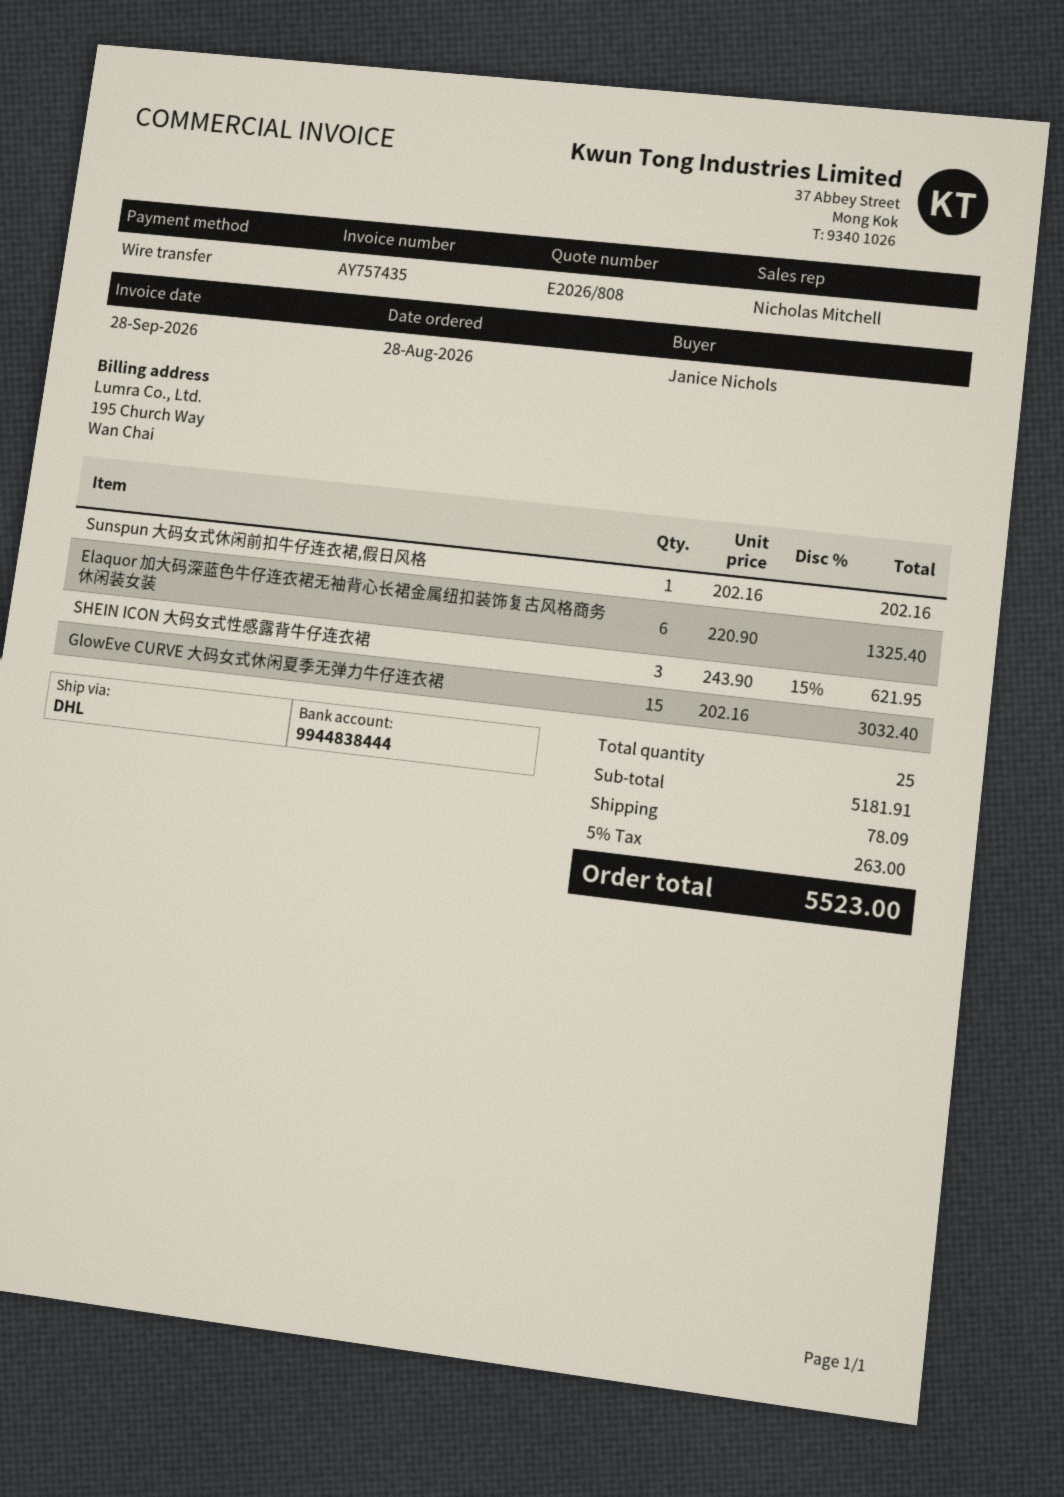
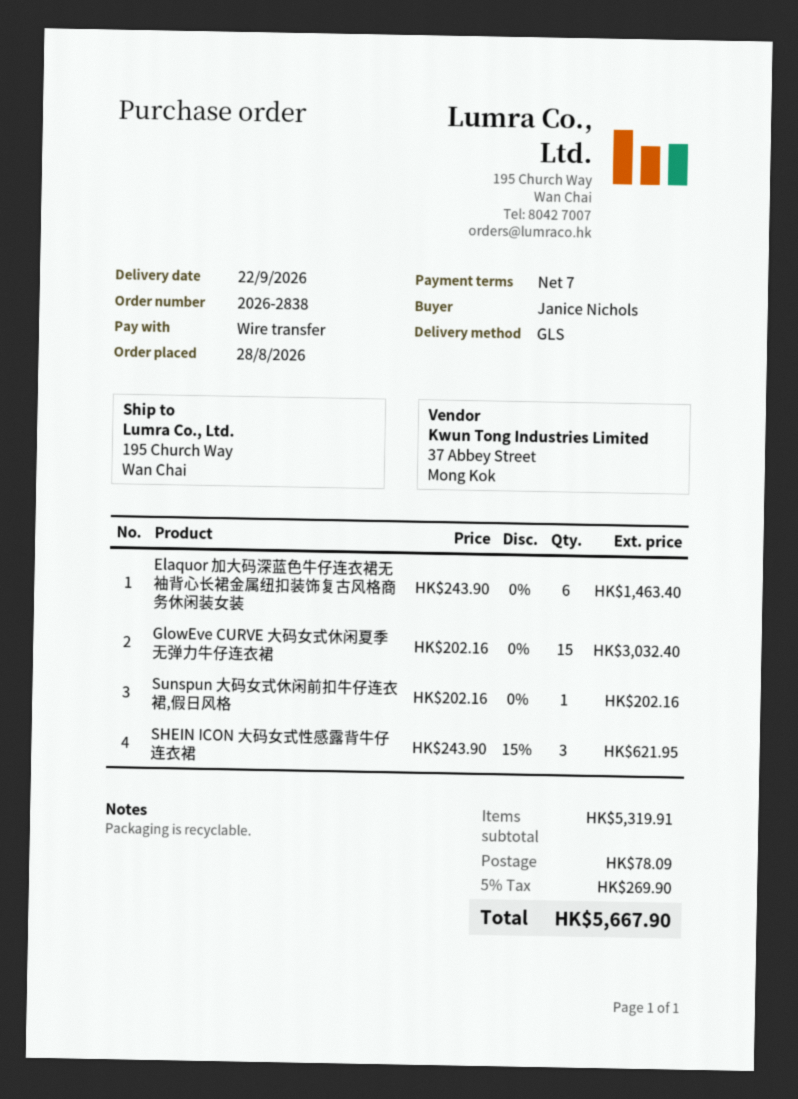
shipping method: DHL -> GLS
Elaquor 加大码深蓝色牛仔连衣裙无袖背心长裙金属纽扣装饰复古风格商务休闲装女装: 6 x 220.90 = 1325.40 -> 6 x 243.90 = 1463.40
subtotal: 5181.91 -> 5319.91
tax: 5% = 263.00 -> 5% = 269.90
total: 5523.00 -> 5667.90

